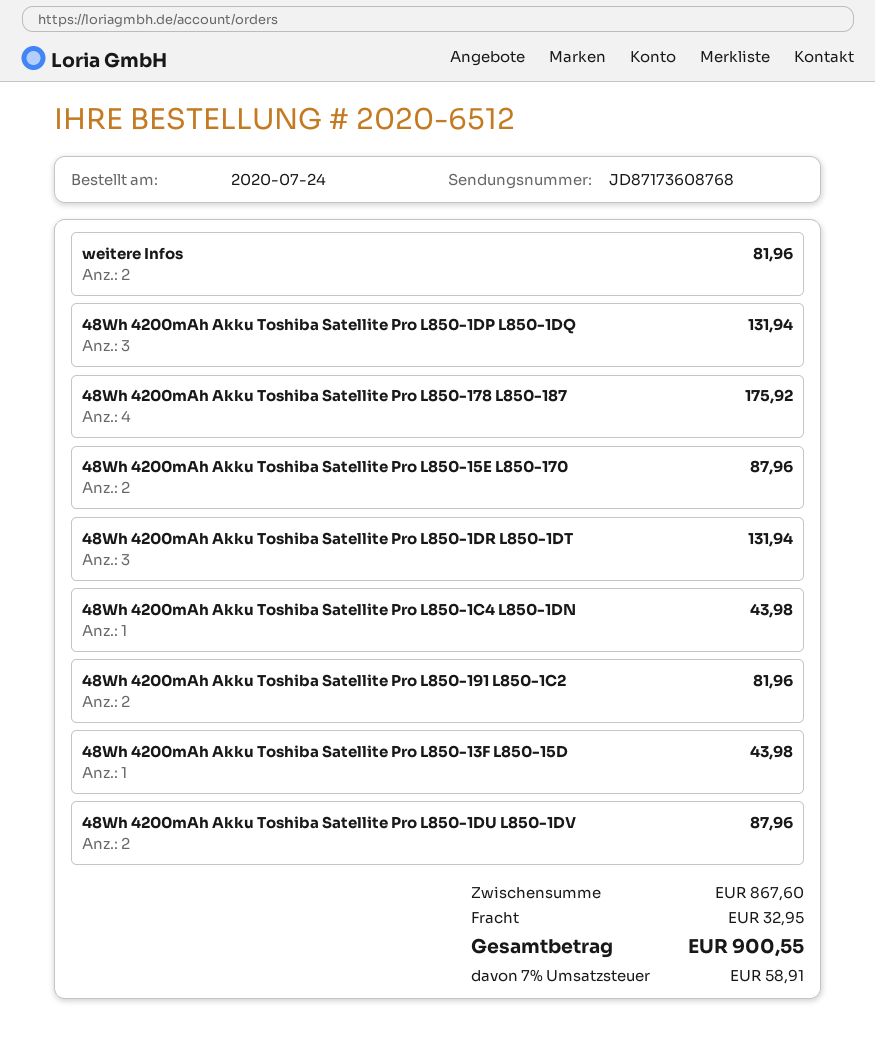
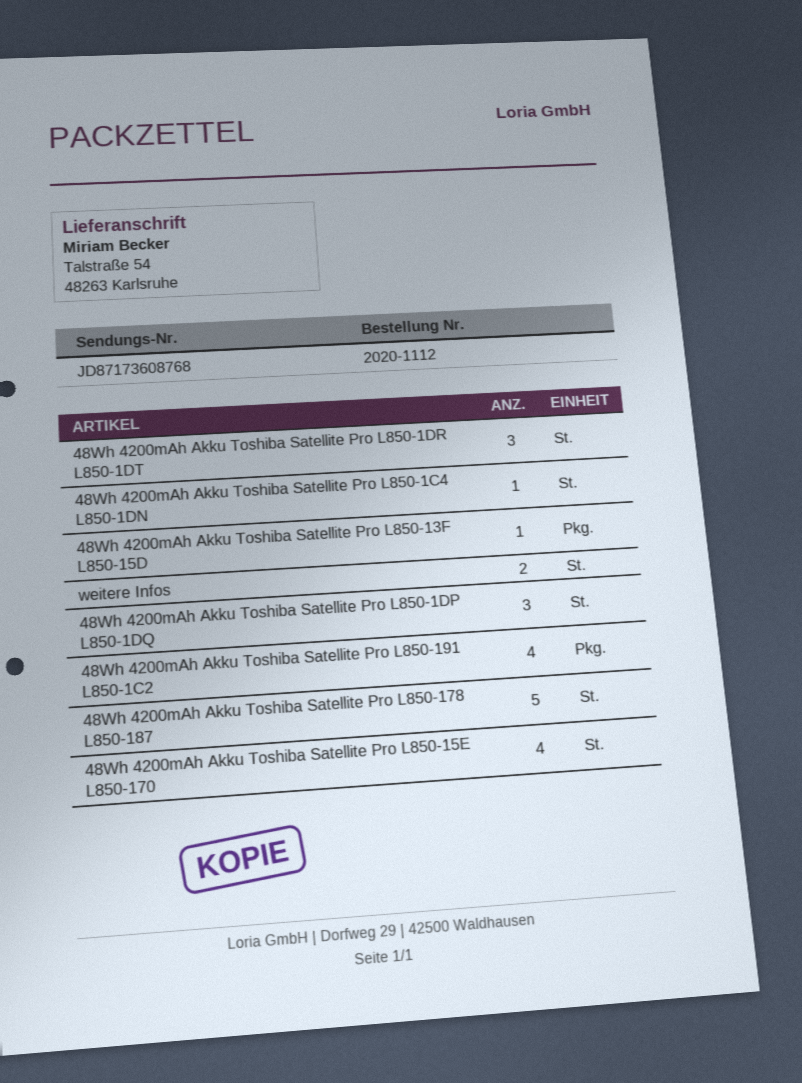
order number: 2020-6512 -> 2020-1112
48Wh 4200mAh Akku Toshiba Satellite Pro L850-178 L850-187: 4 -> 5
48Wh 4200mAh Akku Toshiba Satellite Pro L850-15E L850-170: 2 -> 4
48Wh 4200mAh Akku Toshiba Satellite Pro L850-191 L850-1C2: 2 -> 4
48Wh 4200mAh Akku Toshiba Satellite Pro L850-1DU L850-1DV: 2 -> none

